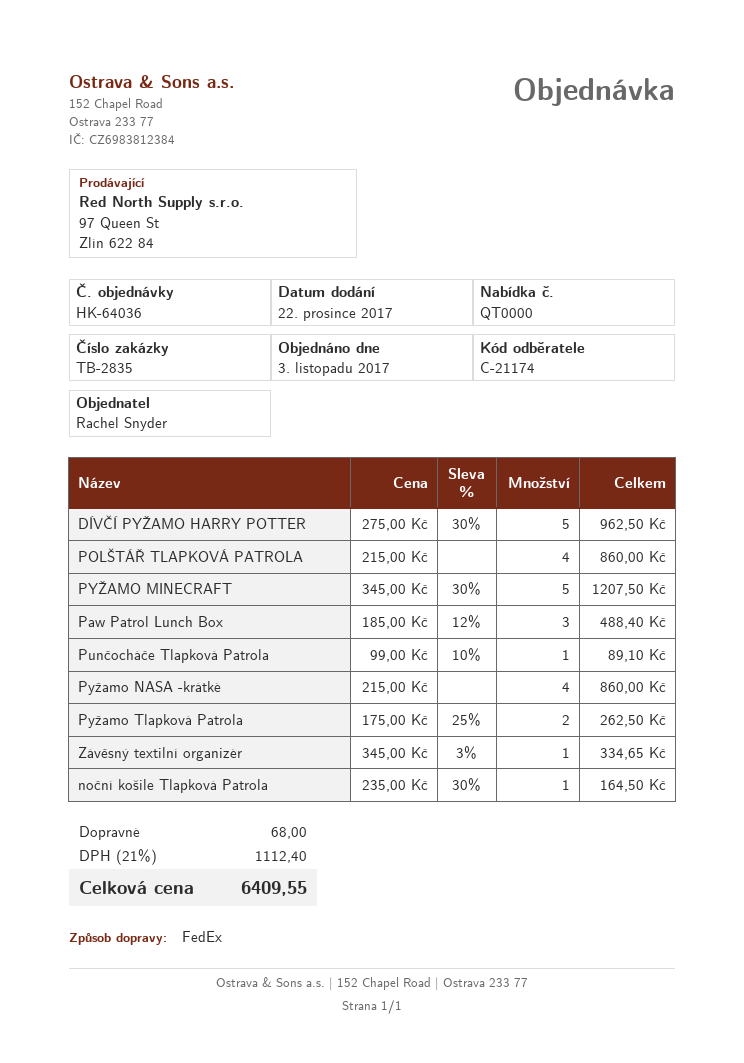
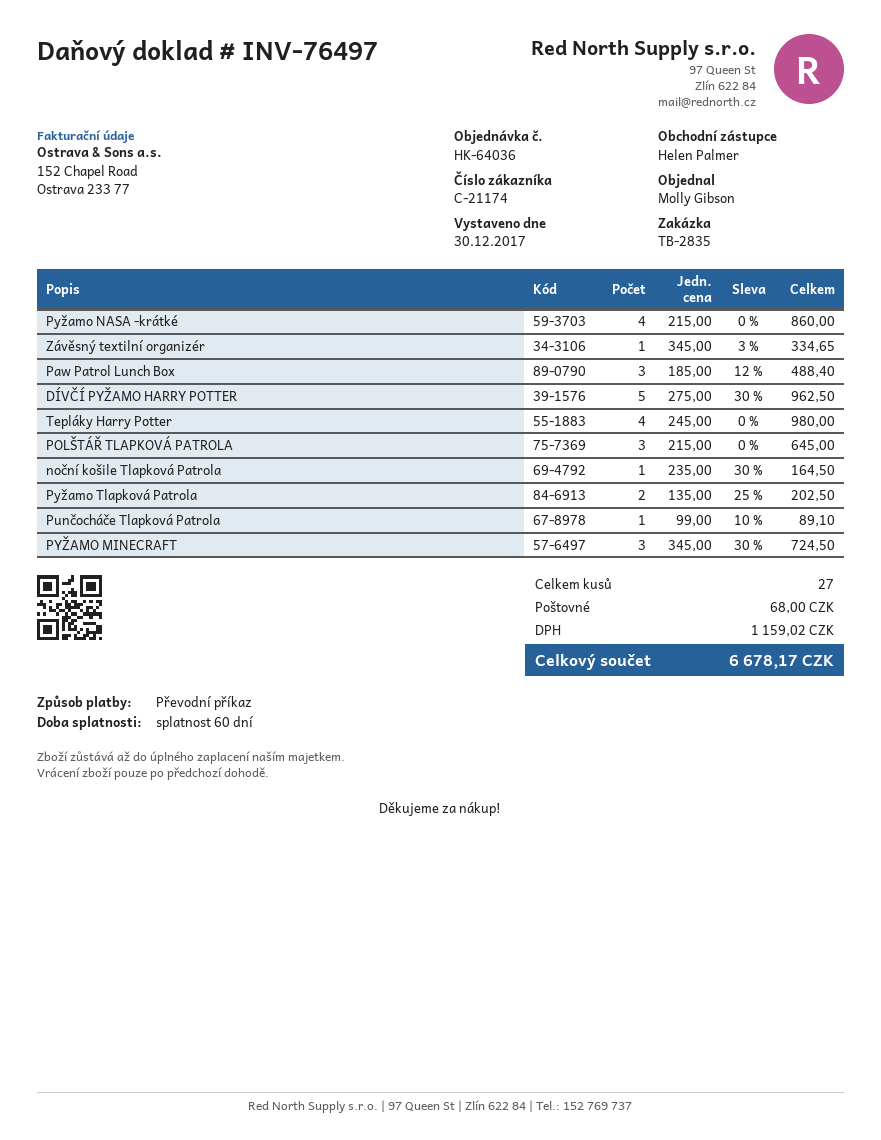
ordered by: Rachel Snyder -> Molly Gibson
POLŠTÁŘ TLAPKOVÁ PATROLA: 4 x 215.00 = 860.00 -> 3 x 215.00 = 645.00
PYŽAMO MINECRAFT: 5 x 345.00 - 30% = 1207.50 -> 3 x 345.00 - 30% = 724.50
Pyžamo Tlapková Patrola: 2 x 175.00 - 25% = 262.50 -> 2 x 135.00 - 25% = 202.50
Tepláky Harry Potter: none -> 4 x 245.00 = 980.00
tax: 1112.40 -> 1159.02
total: 6409.55 -> 6678.17

